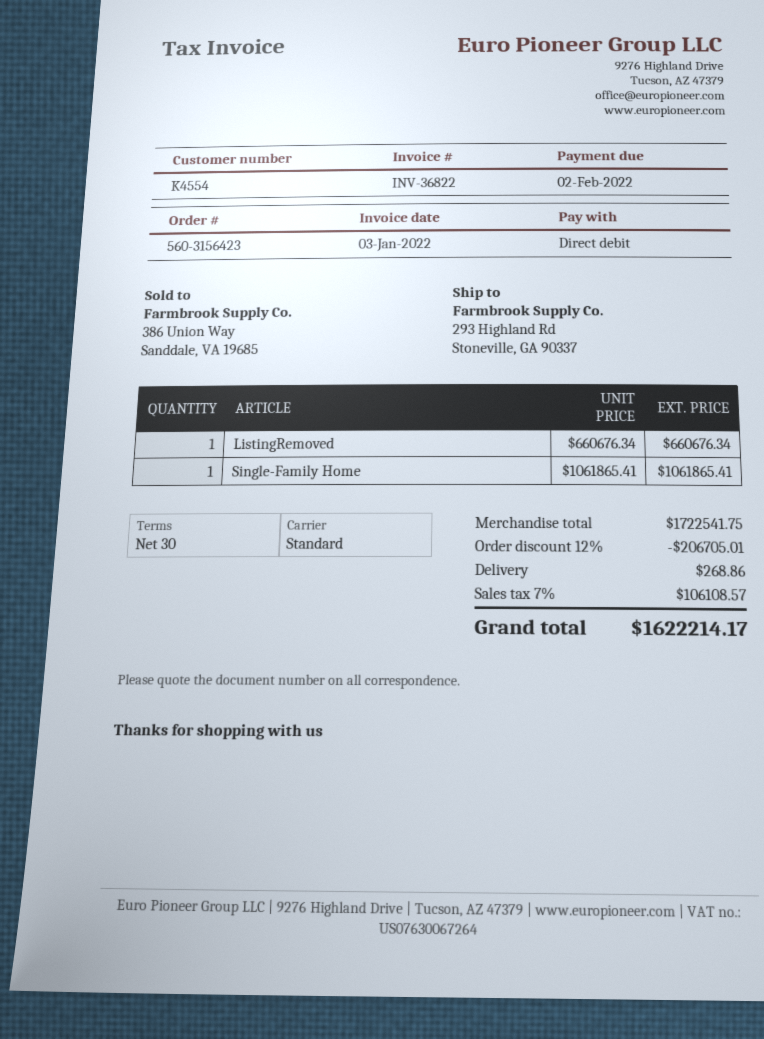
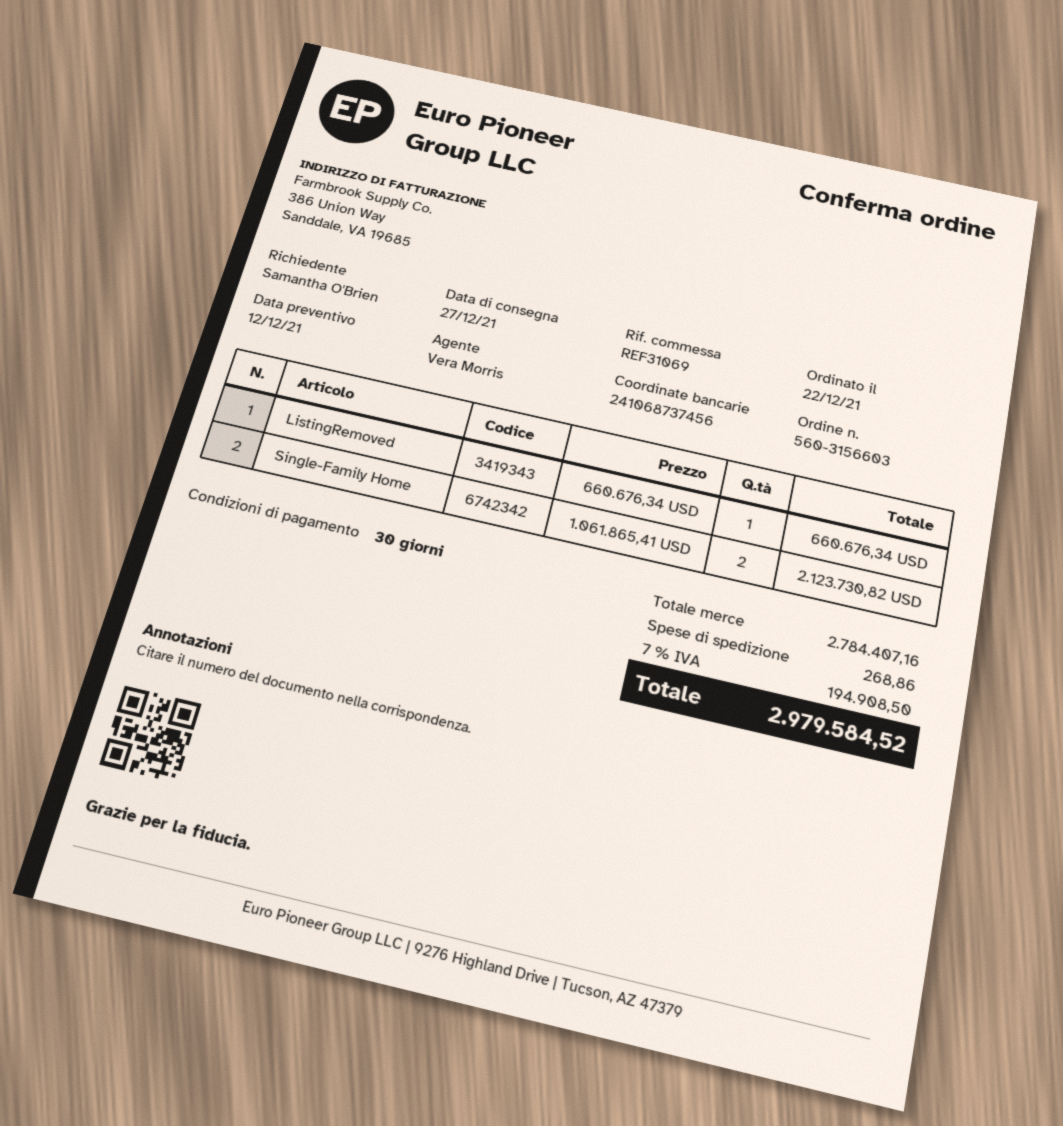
order number: 560-3156423 -> 560-3156603
Single-Family Home: 1 x 1061865.41 = 1061865.41 -> 2 x 1061865.41 = 2123730.82
subtotal: 1722541.75 -> 2784407.16
discount: 12% = 206705.01 -> none
tax: 7% = 106108.57 -> 7% = 194908.50
total: 1622214.17 -> 2979584.52

